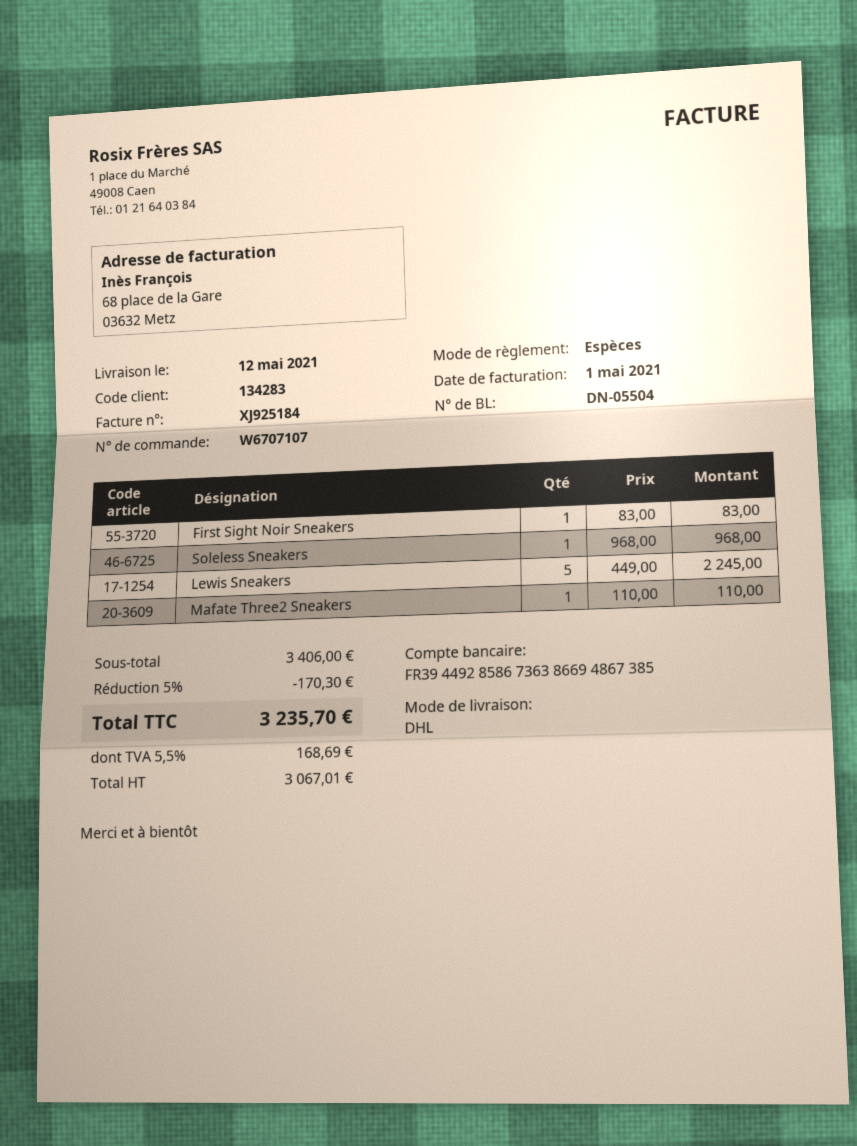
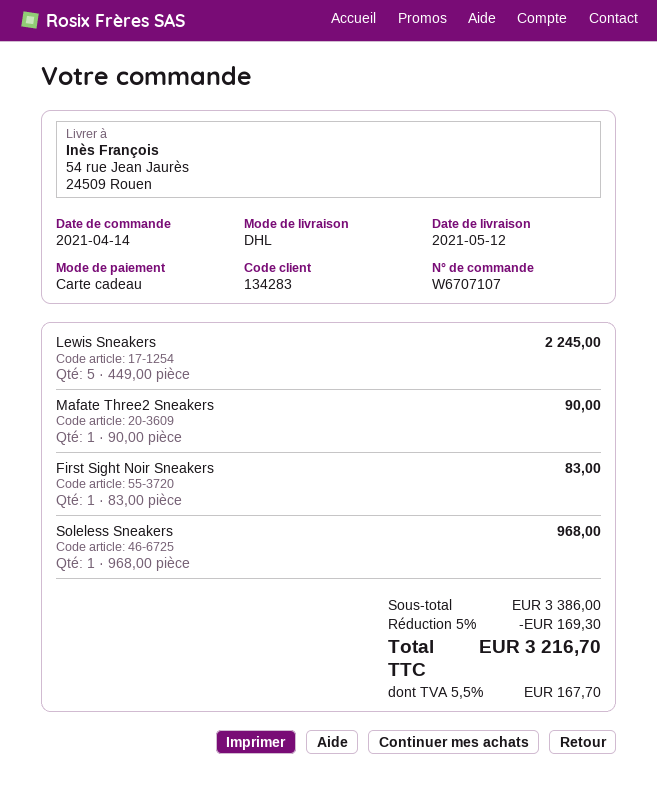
payment method: cash -> gift card
Mafate Three2 Sneakers: 1 x 110.00 = 110.00 -> 1 x 90.00 = 90.00
subtotal: 3406.00 -> 3386.00
discount: 5% = 170.30 -> 5% = 169.30
tax: 5.5% = 168.69 -> 5.5% = 167.70
total: 3235.70 -> 3216.70

